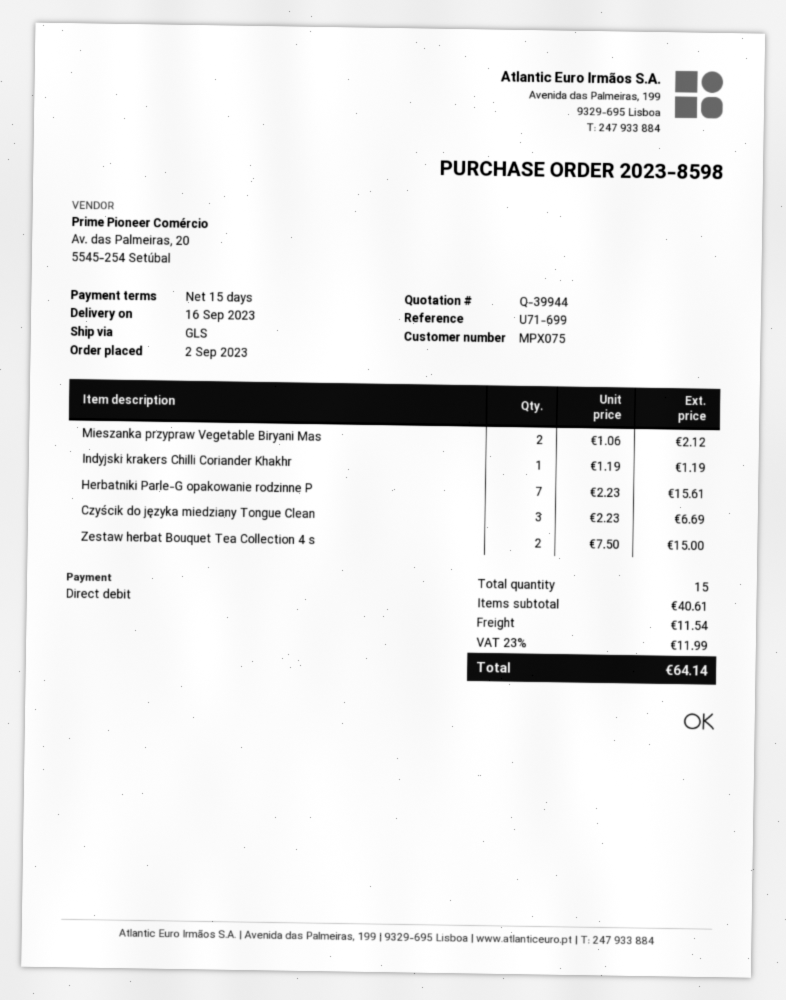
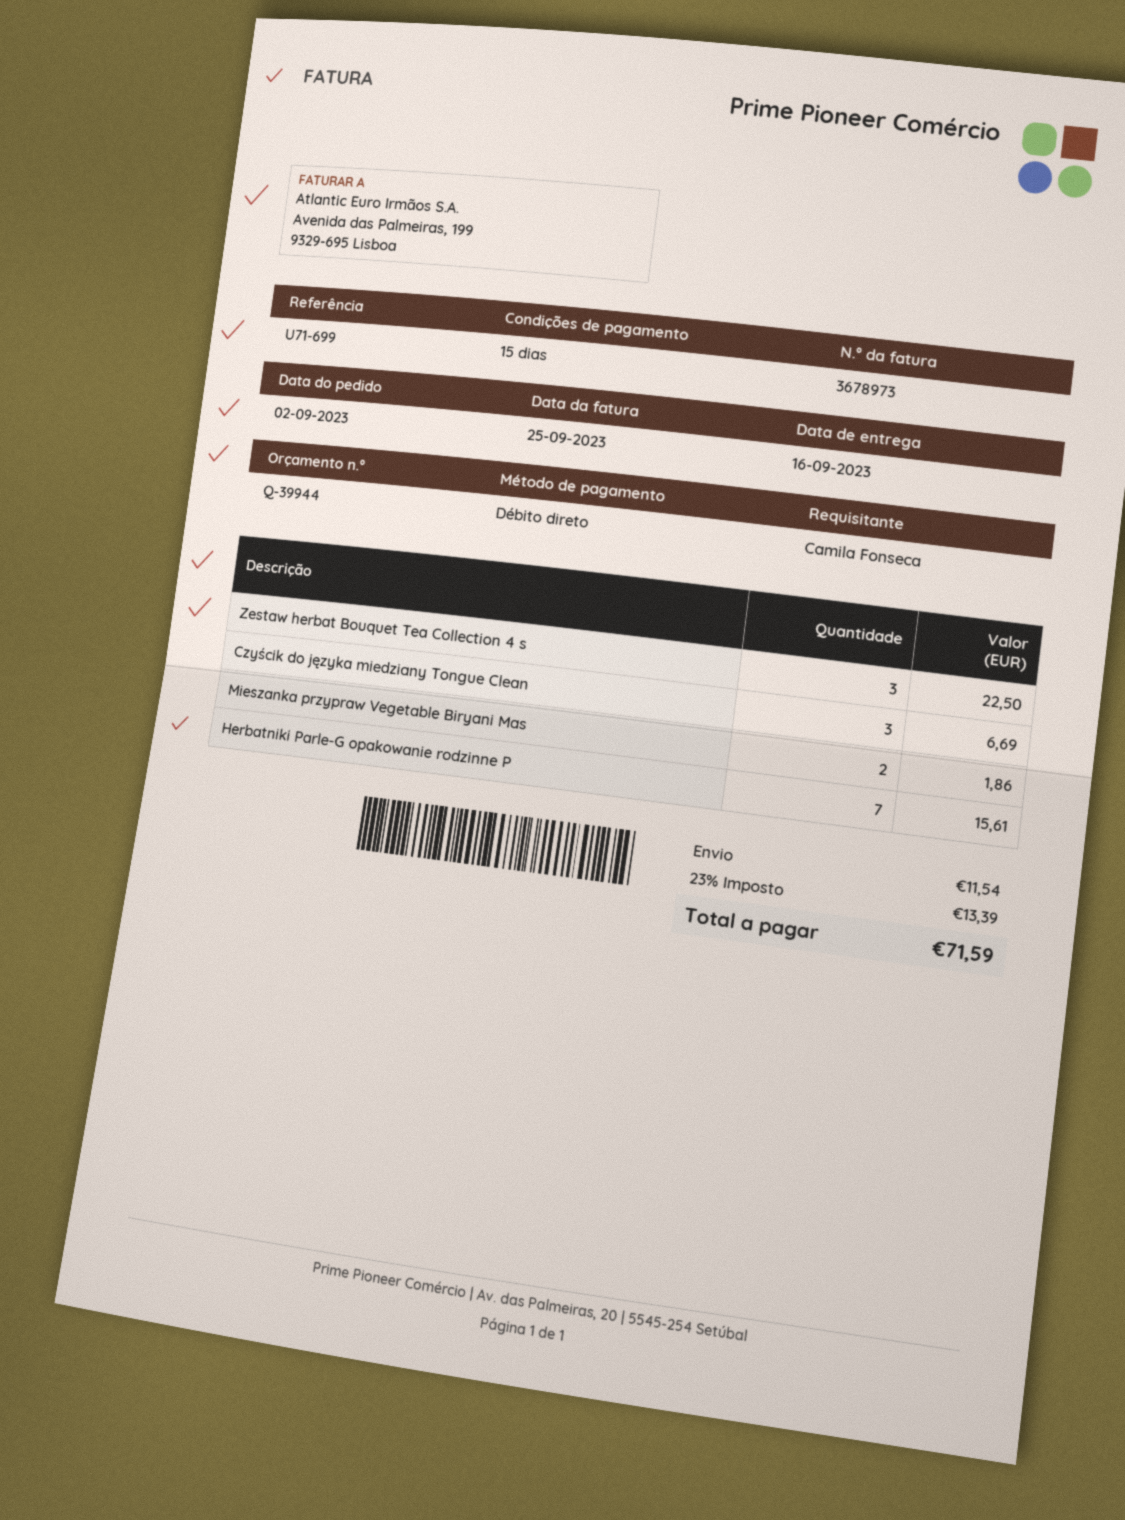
Mieszanka przypraw Vegetable Biryani Mas: 2 for 2.12 -> 2 for 1.86
Indyjski krakers Chilli Coriander Khakhr: 1 for 1.19 -> none
Zestaw herbat Bouquet Tea Collection 4 s: 2 for 15.00 -> 3 for 22.50
tax: 23% = 11.99 -> 23% = 13.39
total: 64.14 -> 71.59

